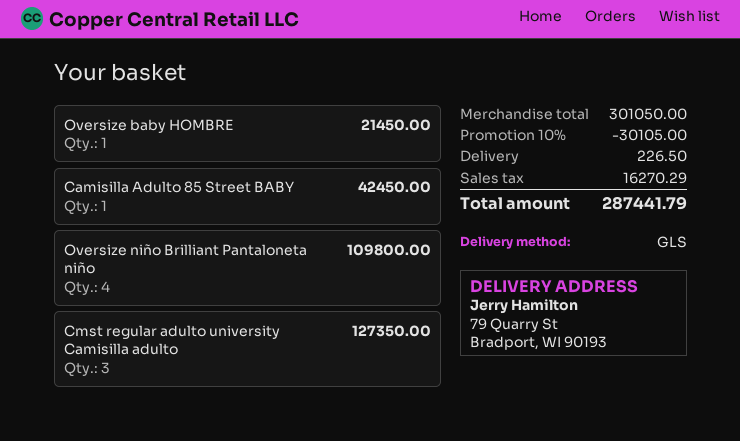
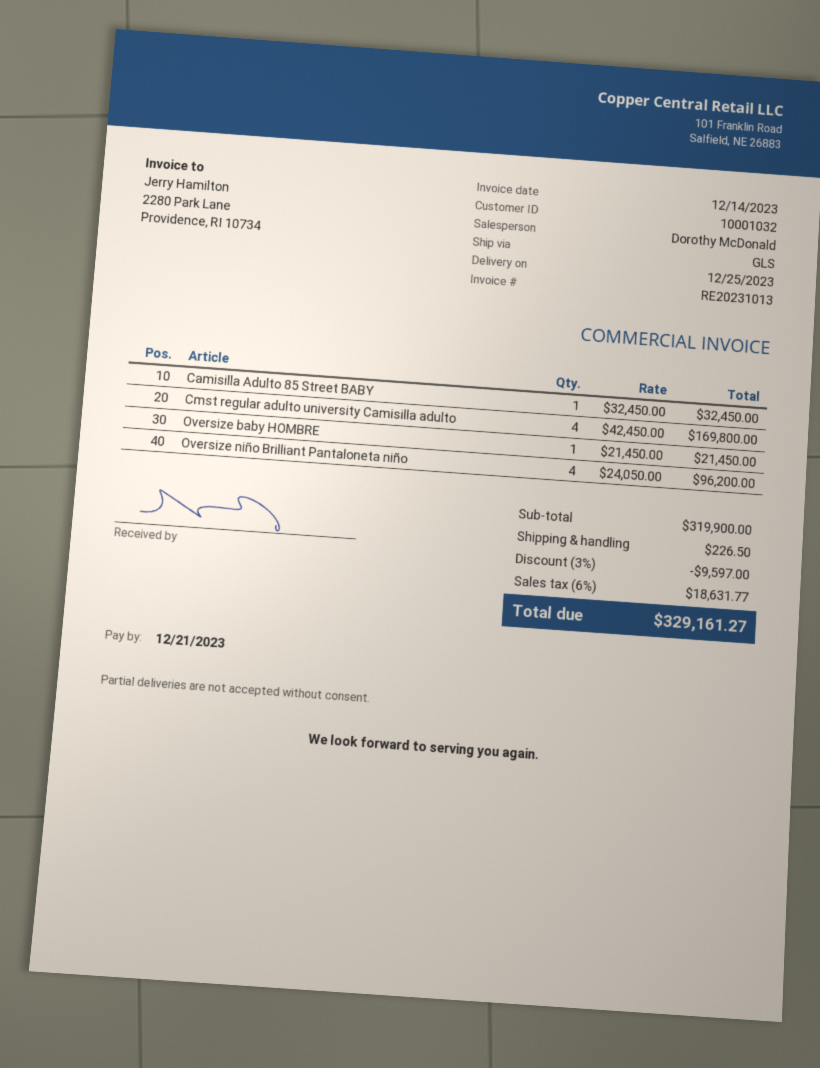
Camisilla Adulto 85 Street BABY: 1 for 42450.00 -> 1 for 32450.00
Oversize niño Brilliant Pantaloneta niño: 4 for 109800.00 -> 4 for 96200.00
Cmst regular adulto university Camisilla adulto: 3 for 127350.00 -> 4 for 169800.00
subtotal: 301050.00 -> 319900.00
discount: 10% = 30105.00 -> 3% = 9597.00
tax: 16270.29 -> 18631.77
total: 287441.79 -> 329161.27

